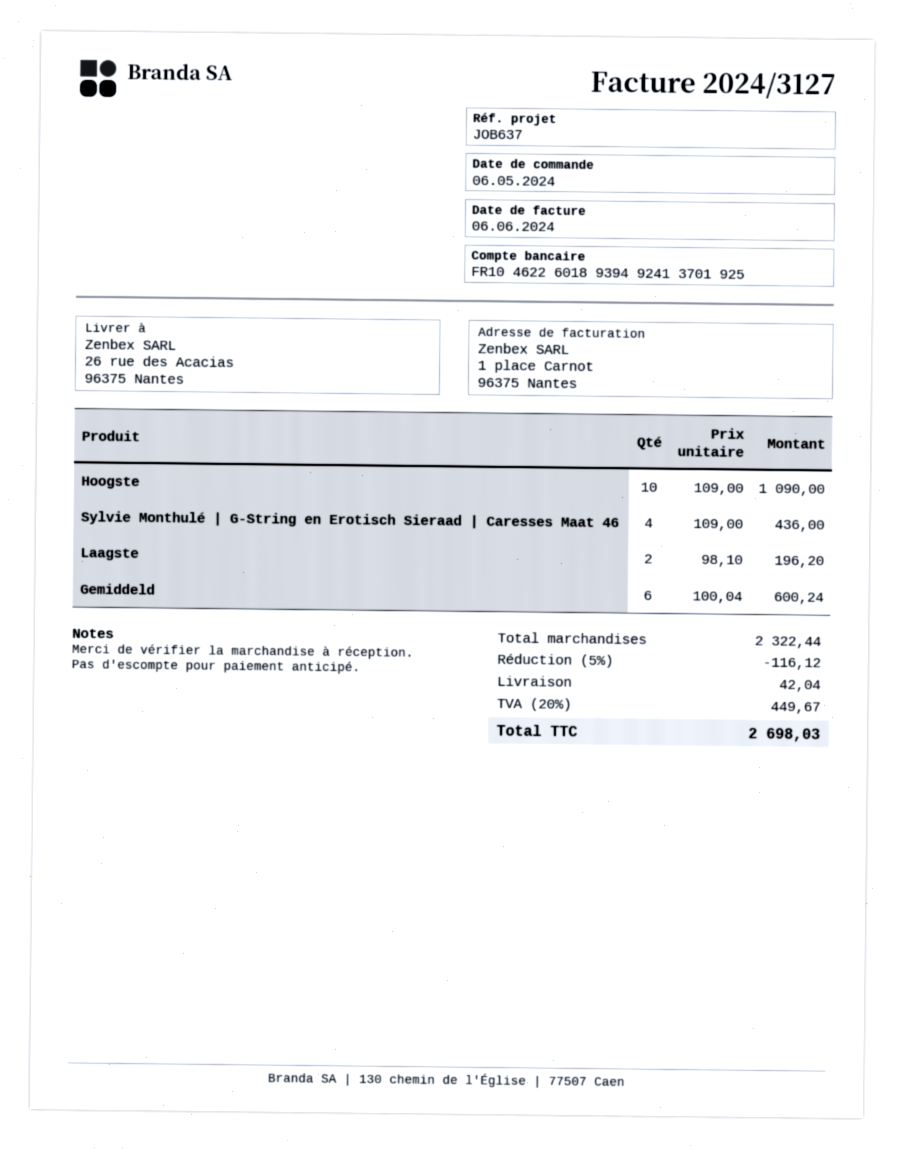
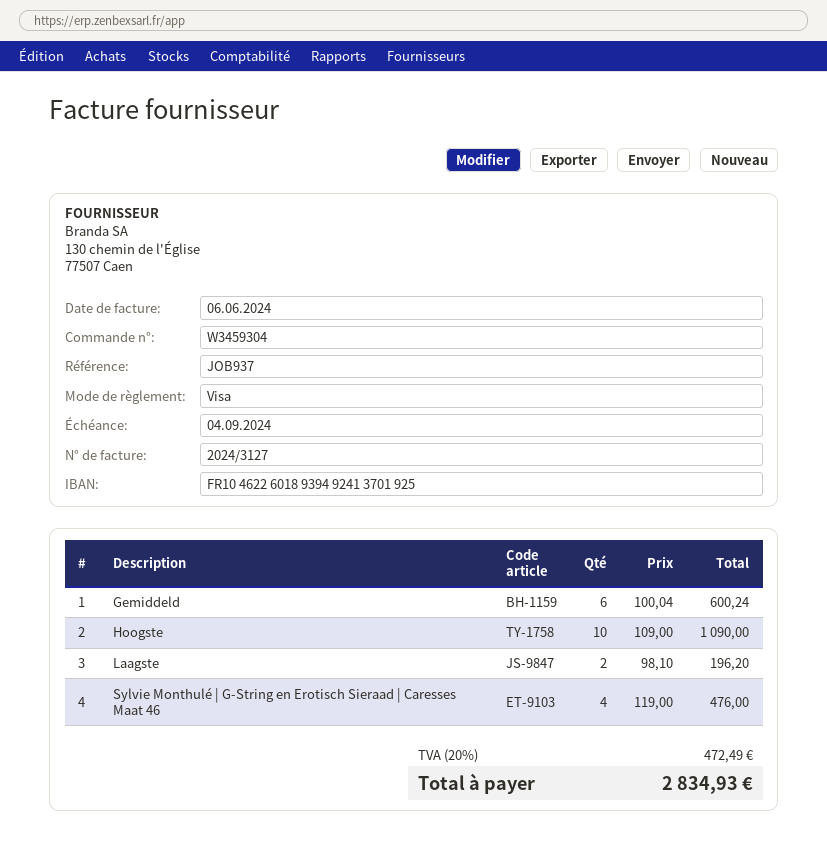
reference: JOB637 -> JOB937
Sylvie Monthulé | G-String en Erotisch Sieraad | Caresses Maat 46: 4 x 109.00 = 436.00 -> 4 x 119.00 = 476.00
discount: 5% = 116.12 -> none
shipping: 42.04 -> none
tax: 20% = 449.67 -> 20% = 472.49
total: 2698.03 -> 2834.93

